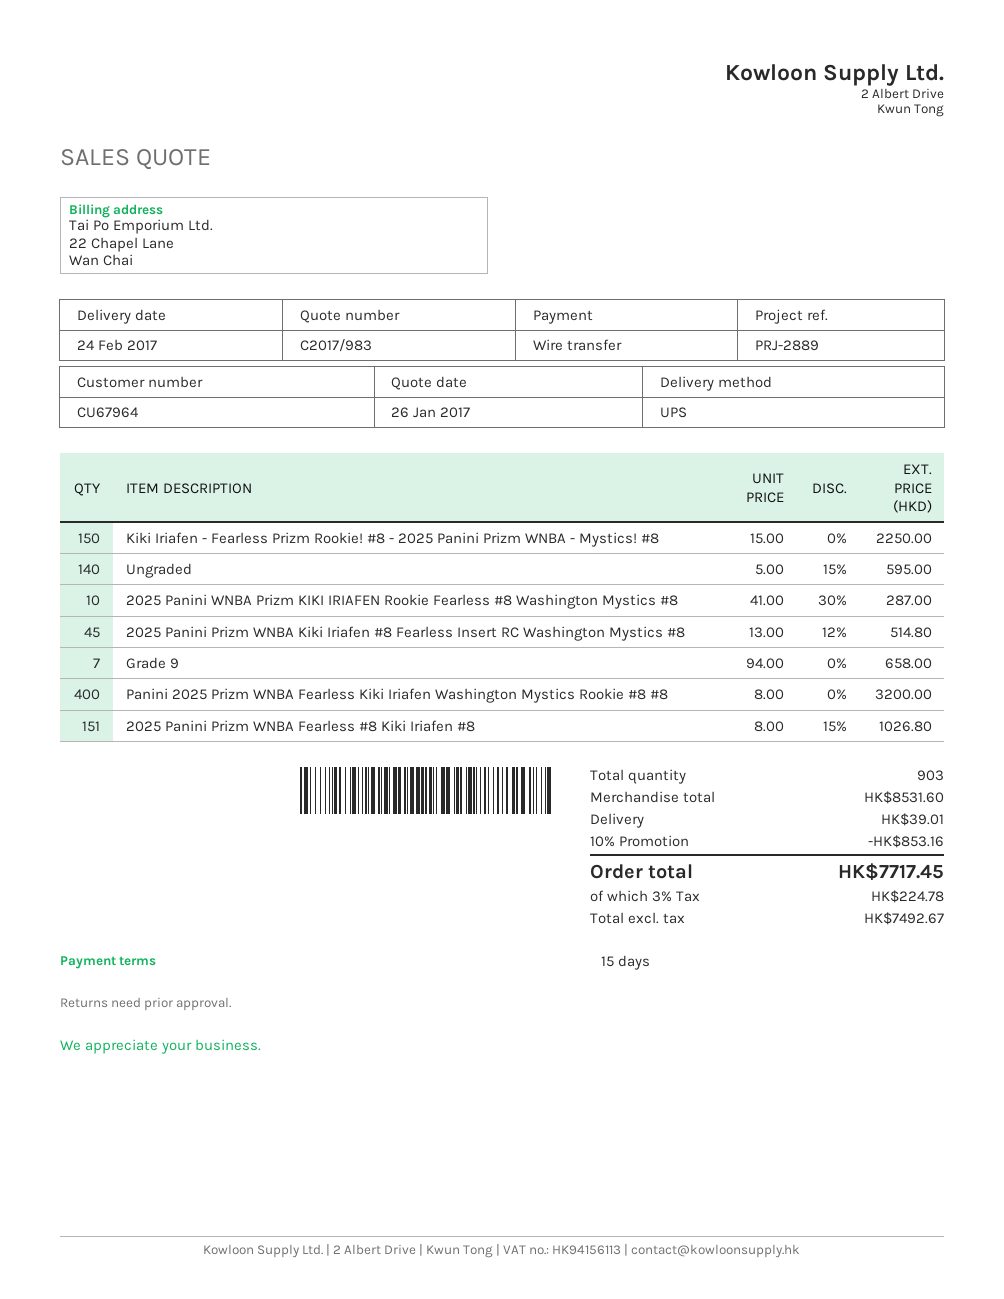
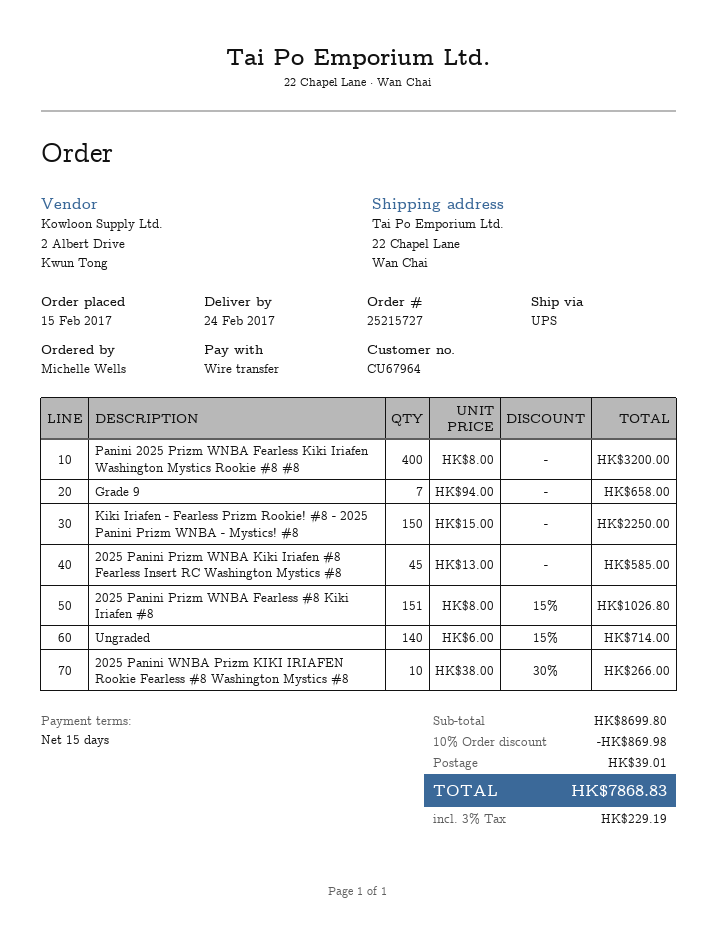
Ungraded: 140 x 5.00 - 15% = 595.00 -> 140 x 6.00 - 15% = 714.00
2025 Panini WNBA Prizm KIKI IRIAFEN Rookie Fearless #8 Washington Mystics #8: 10 x 41.00 - 30% = 287.00 -> 10 x 38.00 - 30% = 266.00
2025 Panini Prizm WNBA Kiki Iriafen #8 Fearless Insert RC Washington Mystics #8: 45 x 13.00 - 12% = 514.80 -> 45 x 13.00 = 585.00
subtotal: 8531.60 -> 8699.80
discount: 10% = 853.16 -> 10% = 869.98
tax: 3% = 224.78 -> 3% = 229.19
total: 7717.45 -> 7868.83

